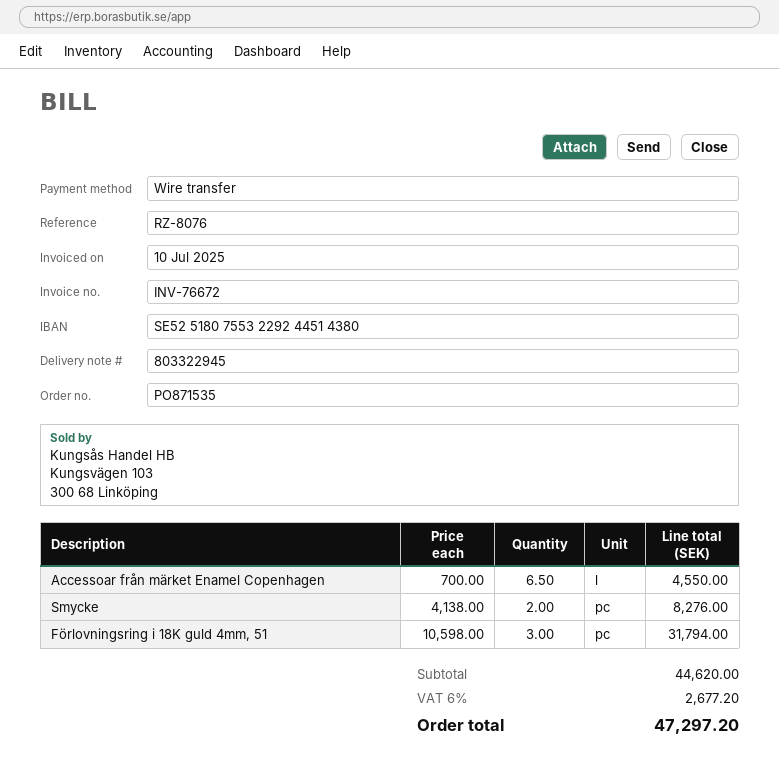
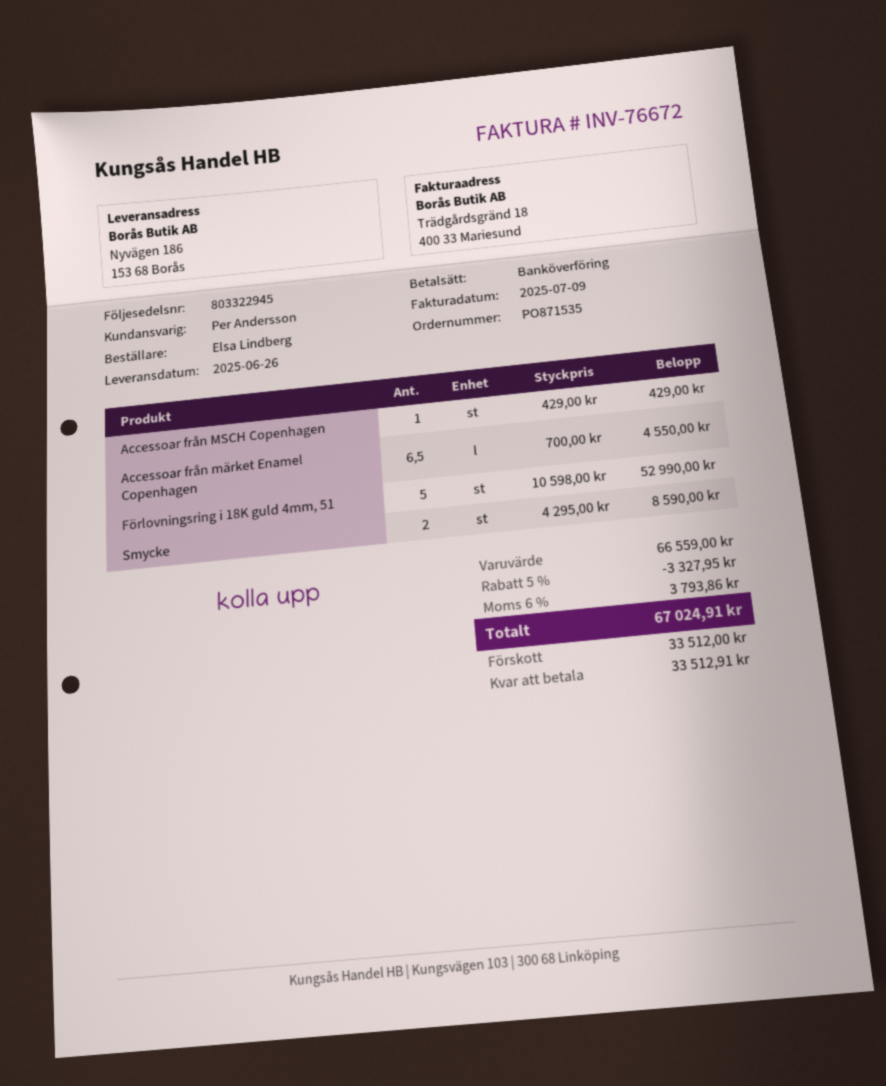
invoice date: 2025-07-10 -> 2025-07-09
Smycke: 2 x 4138.00 = 8276.00 -> 2 x 4295.00 = 8590.00
Förlovningsring i 18K guld 4mm, 51: 3 x 10598.00 = 31794.00 -> 5 x 10598.00 = 52990.00
Accessoar från MSCH Copenhagen: none -> 1 x 429.00 = 429.00
subtotal: 44620.00 -> 66559.00
discount: none -> 5% = 3327.95
tax: 6% = 2677.20 -> 6% = 3793.86
total: 47297.20 -> 67024.91

